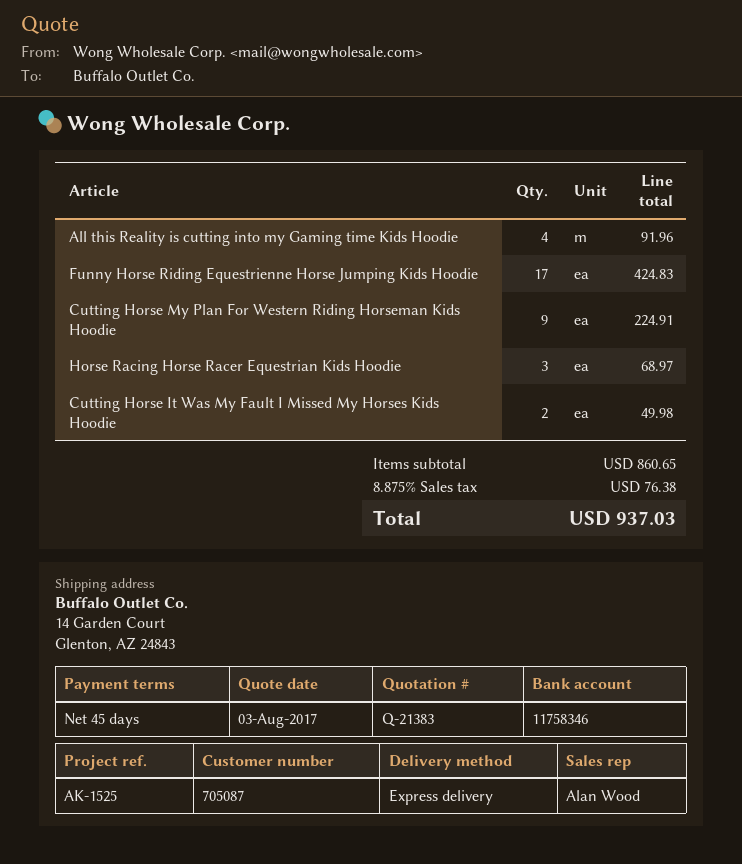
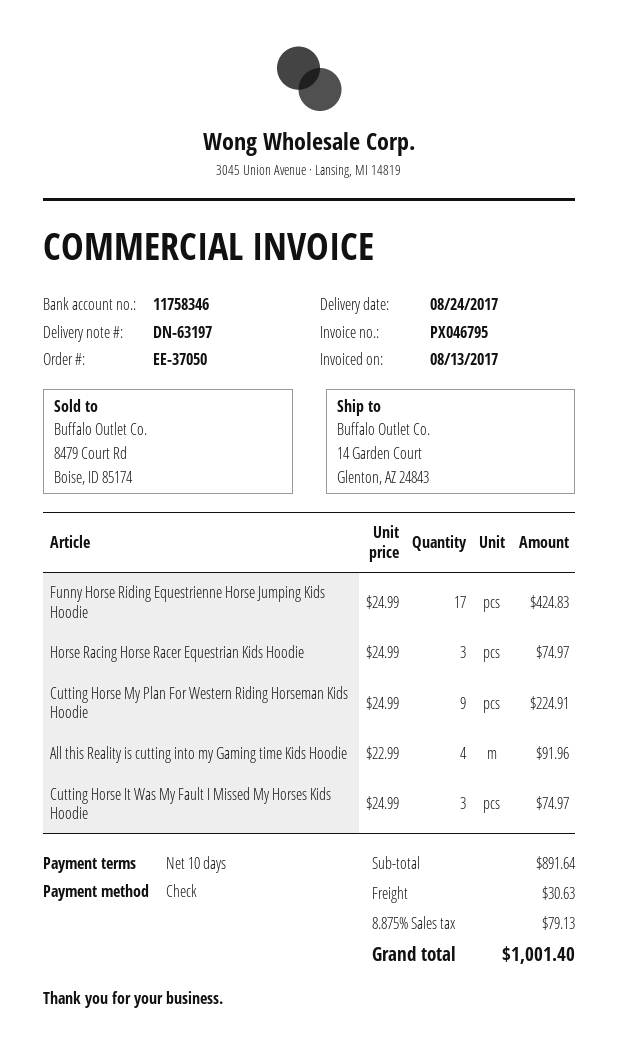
payment terms: 45 days -> 10 days
Horse Racing Horse Racer Equestrian Kids Hoodie: 3 for 68.97 -> 3 for 74.97
Cutting Horse It Was My Fault I Missed My Horses Kids Hoodie: 2 for 49.98 -> 3 for 74.97
subtotal: 860.65 -> 891.64
shipping: none -> 30.63
tax: 8.875% = 76.38 -> 8.875% = 79.13
total: 937.03 -> 1001.40

